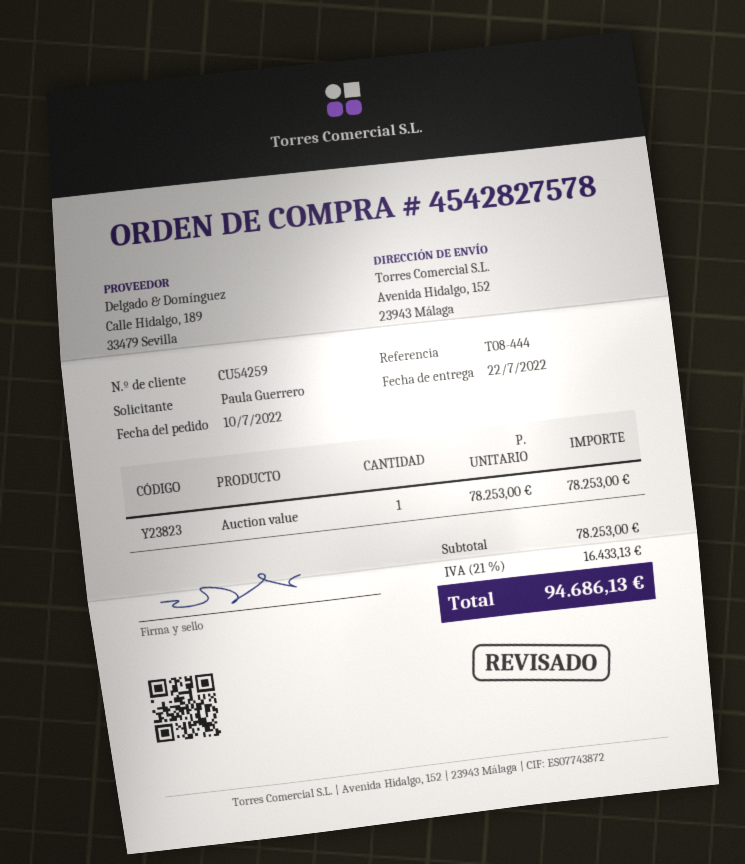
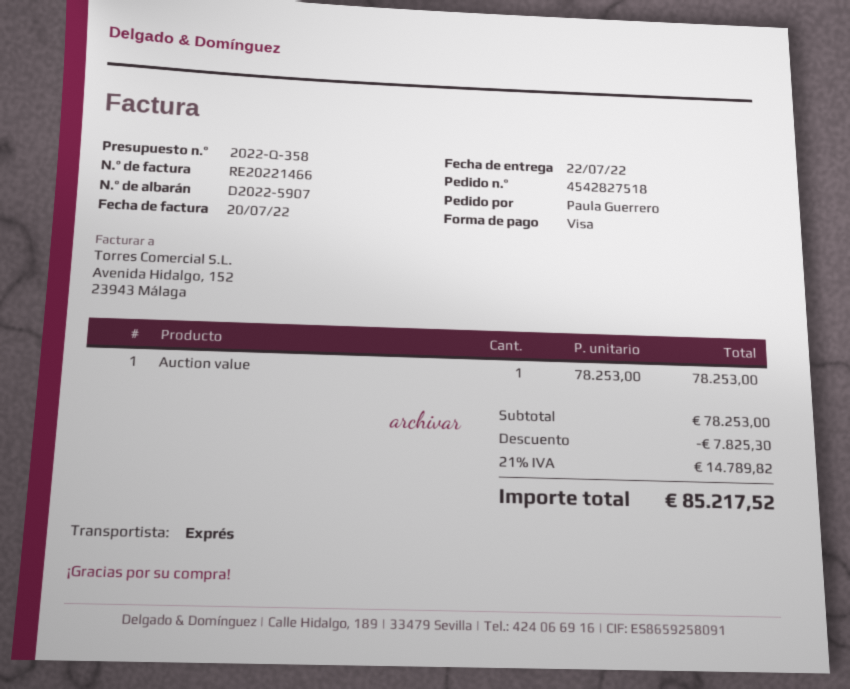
order number: 4542827578 -> 4542827518
discount: none -> 7825.30
tax: 21% = 16433.13 -> 21% = 14789.82
total: 94686.13 -> 85217.52

